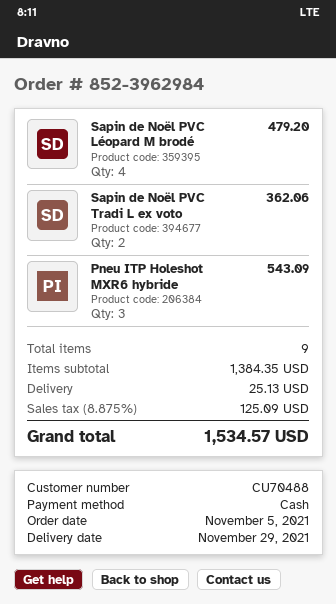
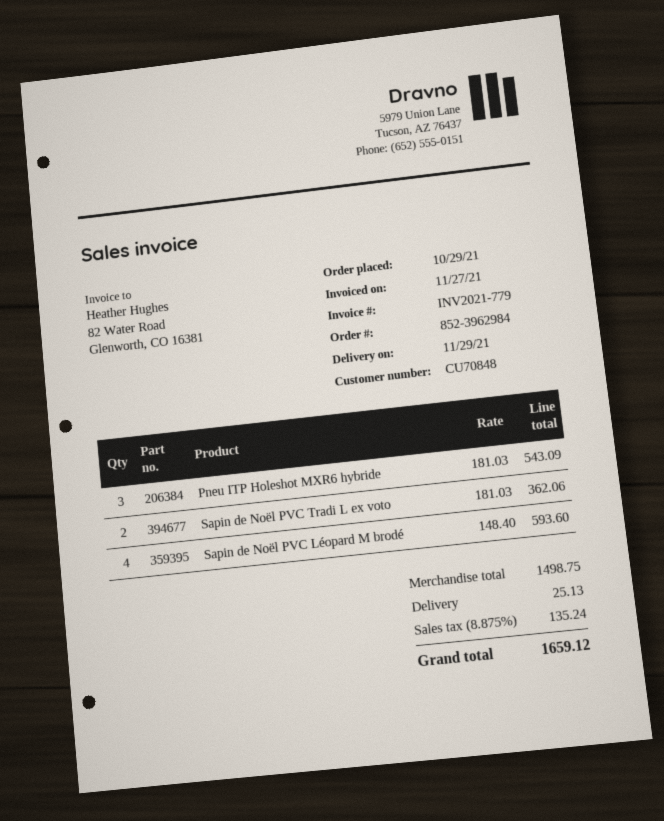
order date: 2021-11-05 -> 2021-10-29
customer number: CU70488 -> CU70848
Sapin de Noël PVC Léopard M brodé: 4 for 479.20 -> 4 for 593.60
subtotal: 1384.35 -> 1498.75
tax: 8.875% = 125.09 -> 8.875% = 135.24
total: 1534.57 -> 1659.12

